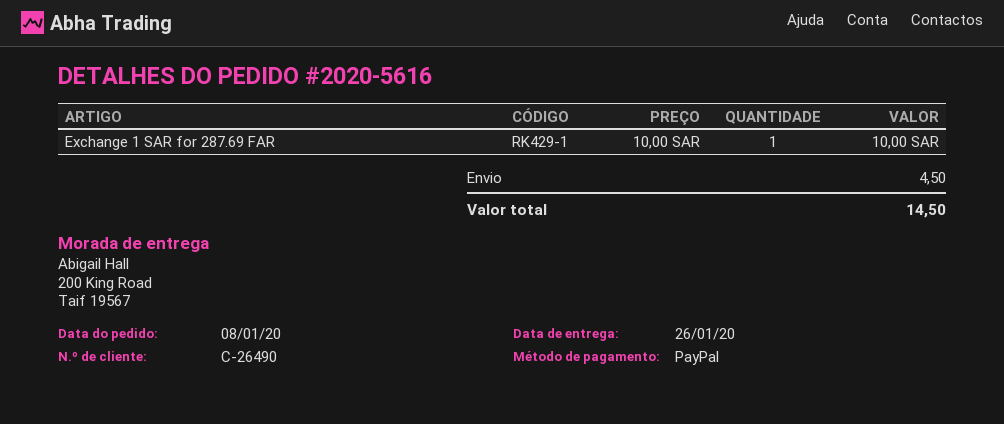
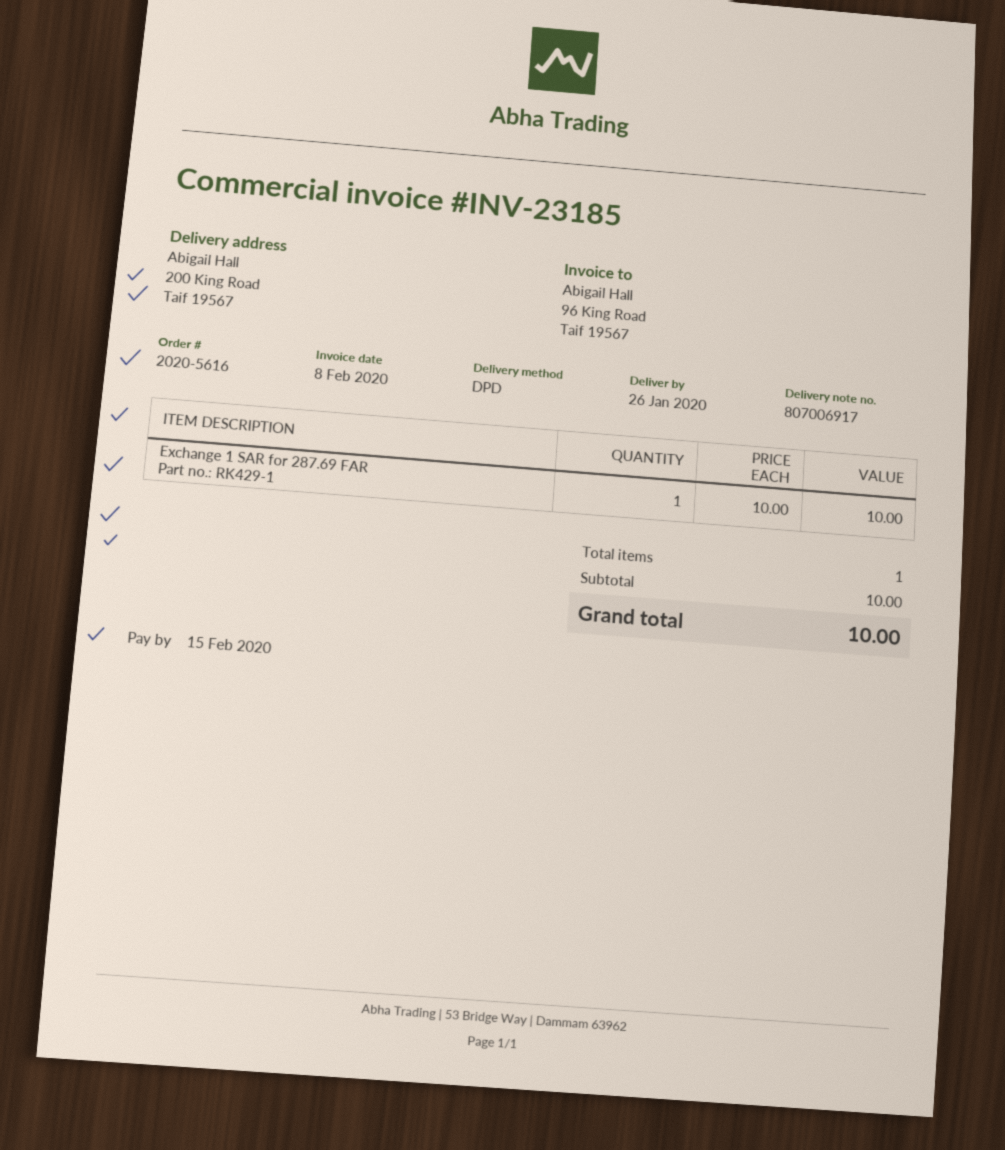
shipping: 4.50 -> none
total: 14.50 -> 10.00

